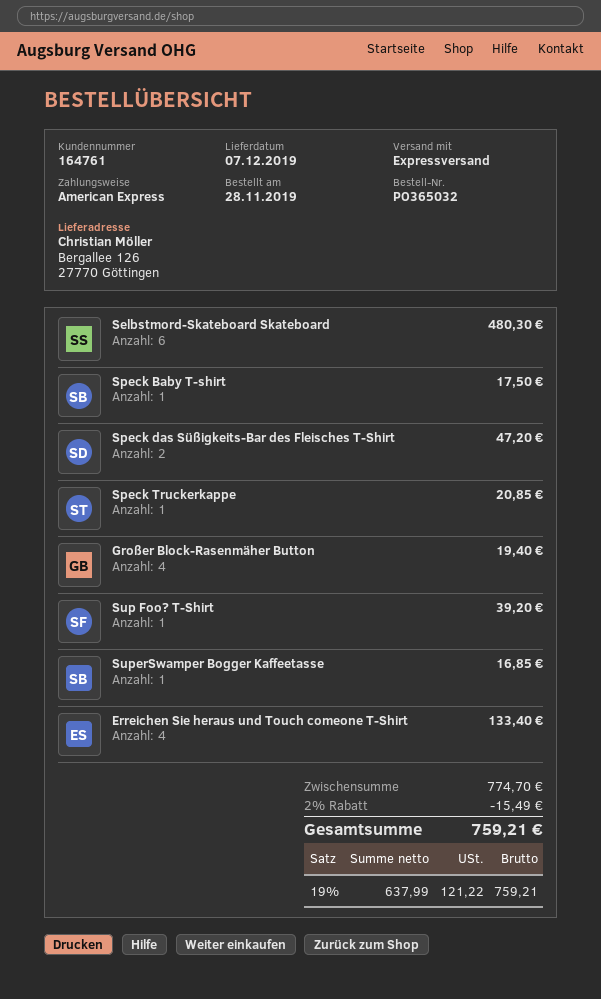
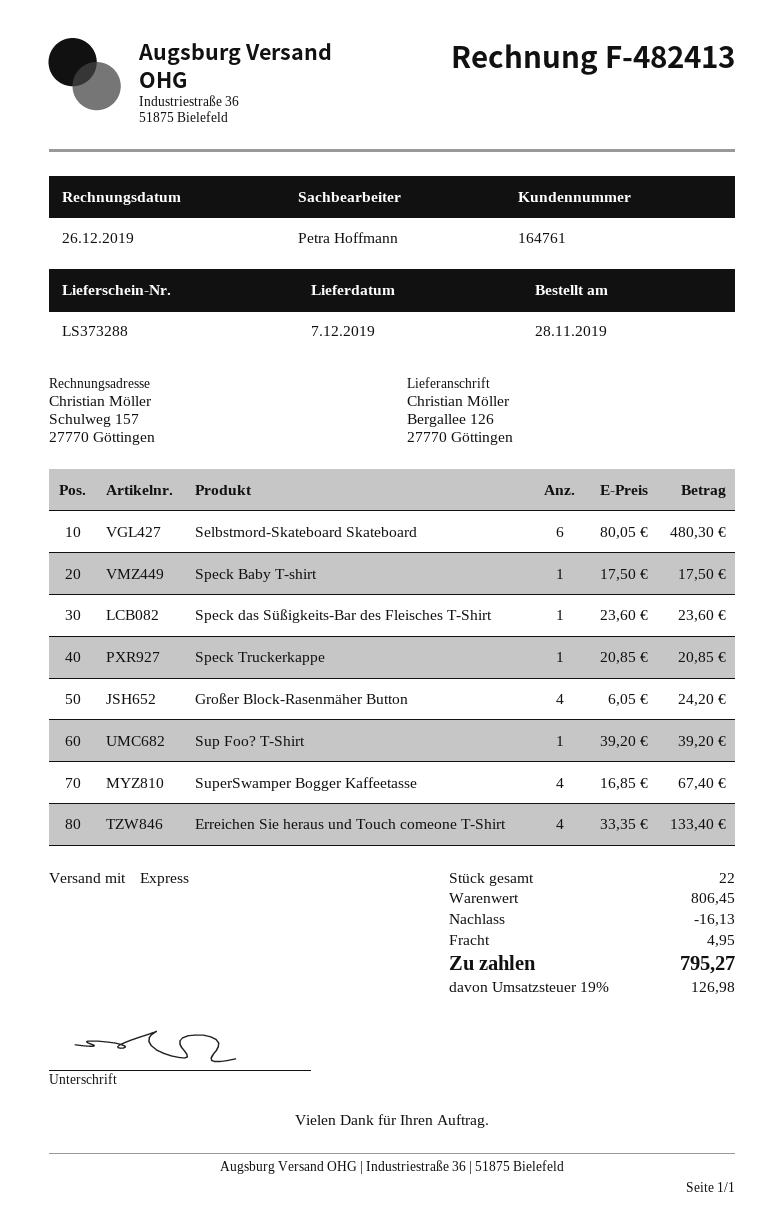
Speck das Süßigkeits-Bar des Fleisches T-Shirt: 2 for 47.20 -> 1 for 23.60
Großer Block-Rasenmäher Button: 4 for 19.40 -> 4 for 24.20
SuperSwamper Bogger Kaffeetasse: 1 for 16.85 -> 4 for 67.40
subtotal: 774.70 -> 806.45
discount: 15.49 -> 16.13
shipping: none -> 4.95
tax: 19% = 121.22 -> 19% = 126.98
total: 759.21 -> 795.27

